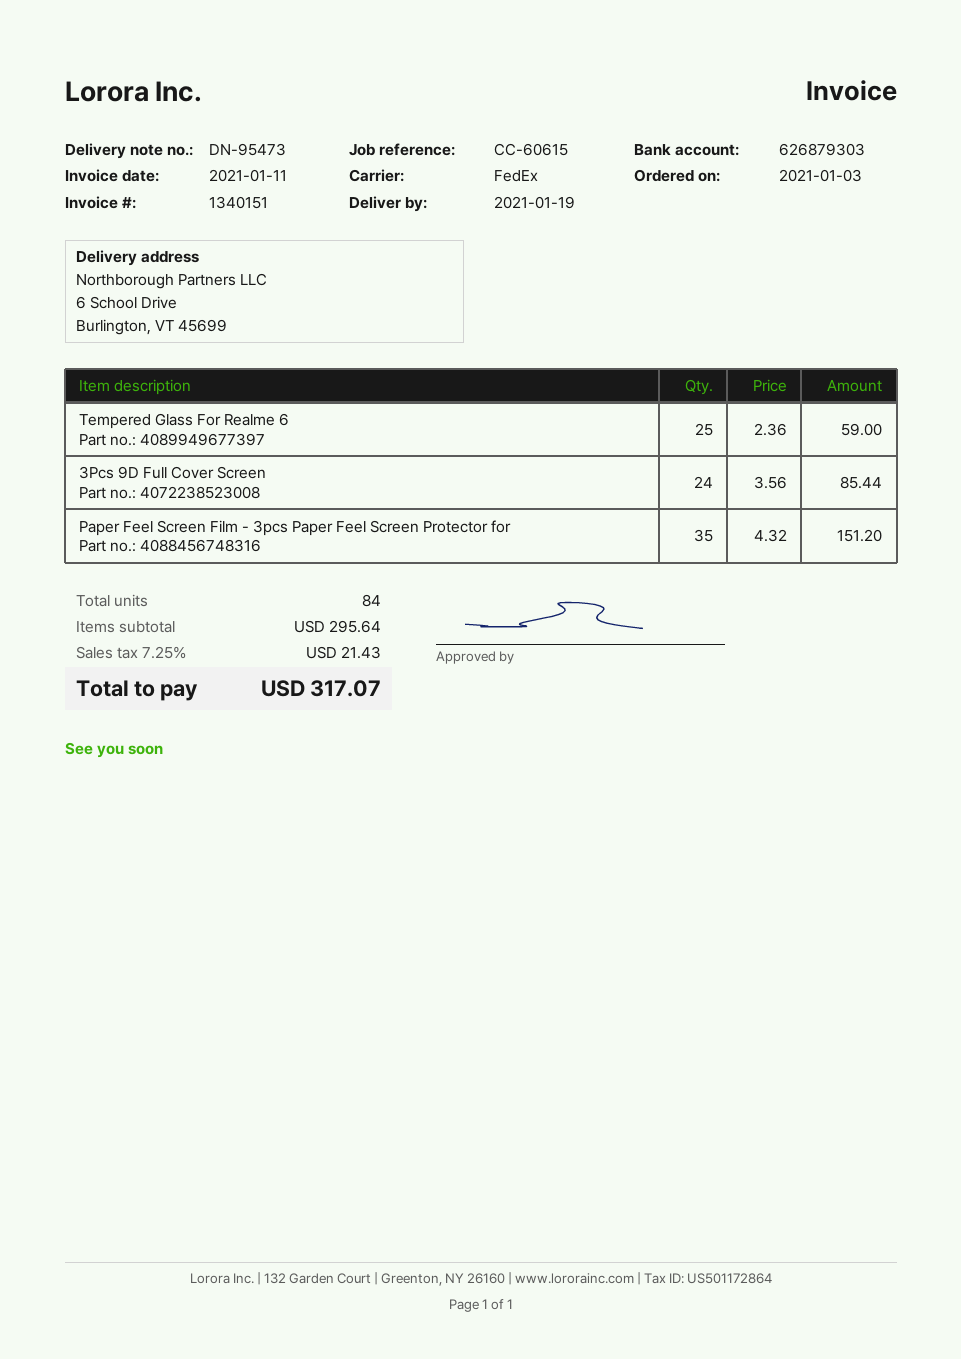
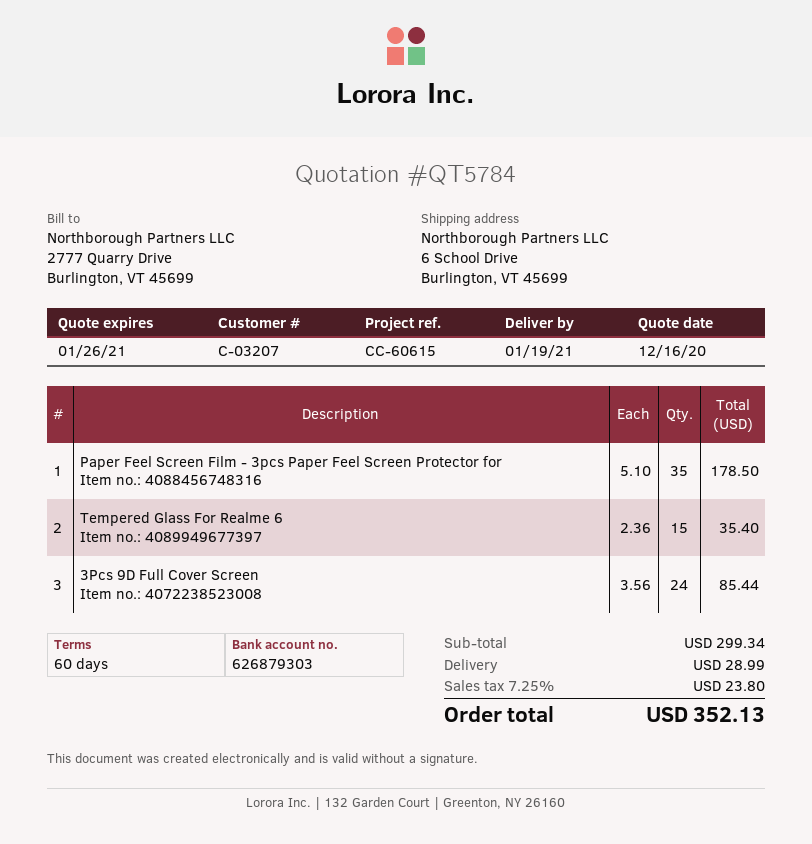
Tempered Glass For Realme 6: 25 x 2.36 = 59.00 -> 15 x 2.36 = 35.40
Paper Feel Screen Film - 3pcs Paper Feel Screen Protector for: 35 x 4.32 = 151.20 -> 35 x 5.10 = 178.50
subtotal: 295.64 -> 299.34
shipping: none -> 28.99
tax: 7.25% = 21.43 -> 7.25% = 23.80
total: 317.07 -> 352.13

